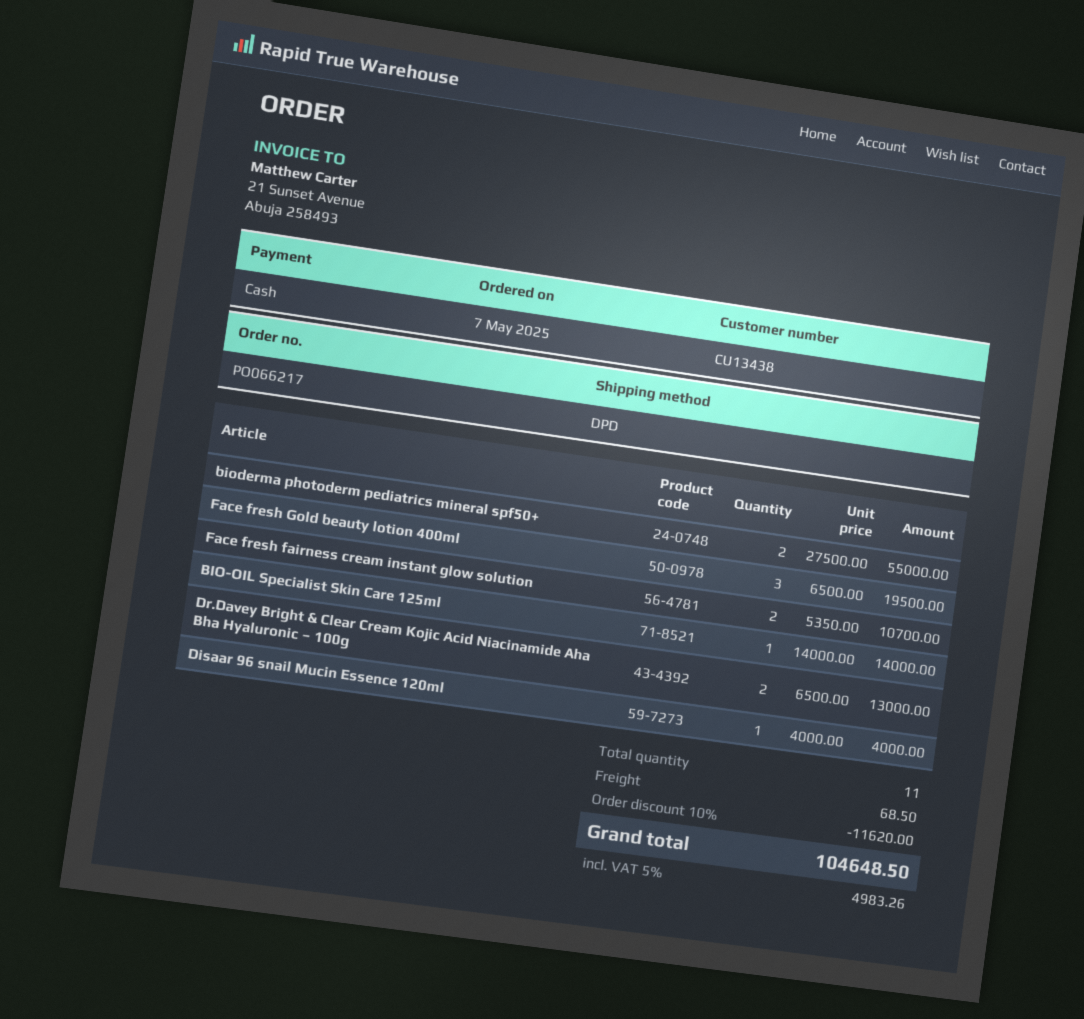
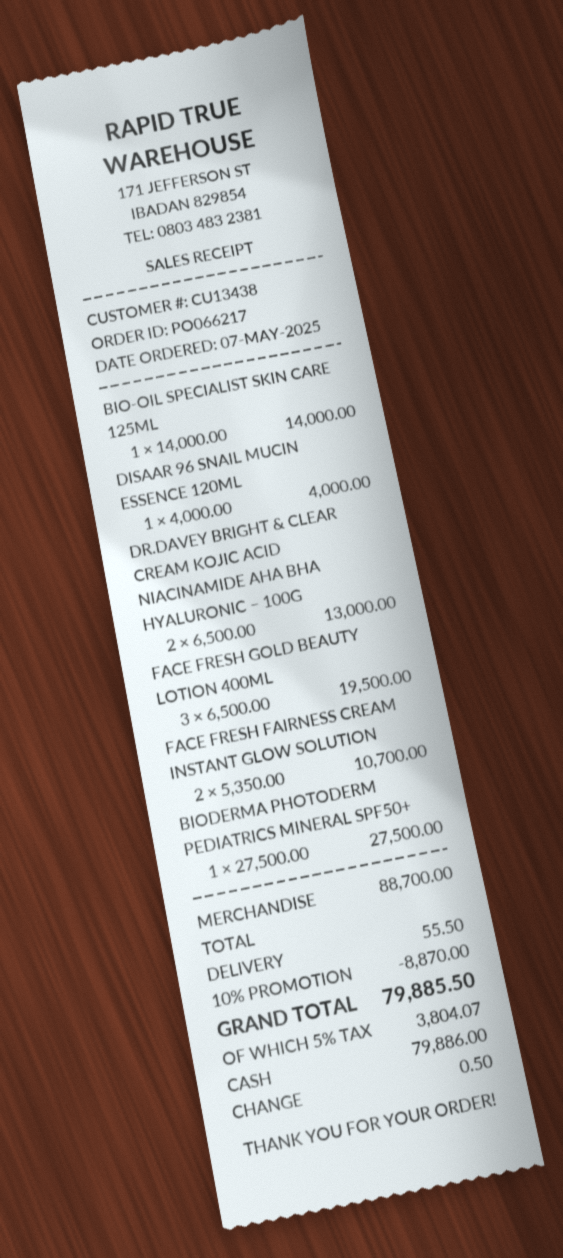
bioderma photoderm pediatrics mineral spf50+: 2 x 27500.00 = 55000.00 -> 1 x 27500.00 = 27500.00
discount: 10% = 11620.00 -> 10% = 8870.00
shipping: 68.50 -> 55.50
tax: 5% = 4983.26 -> 5% = 3804.07
total: 104648.50 -> 79885.50

